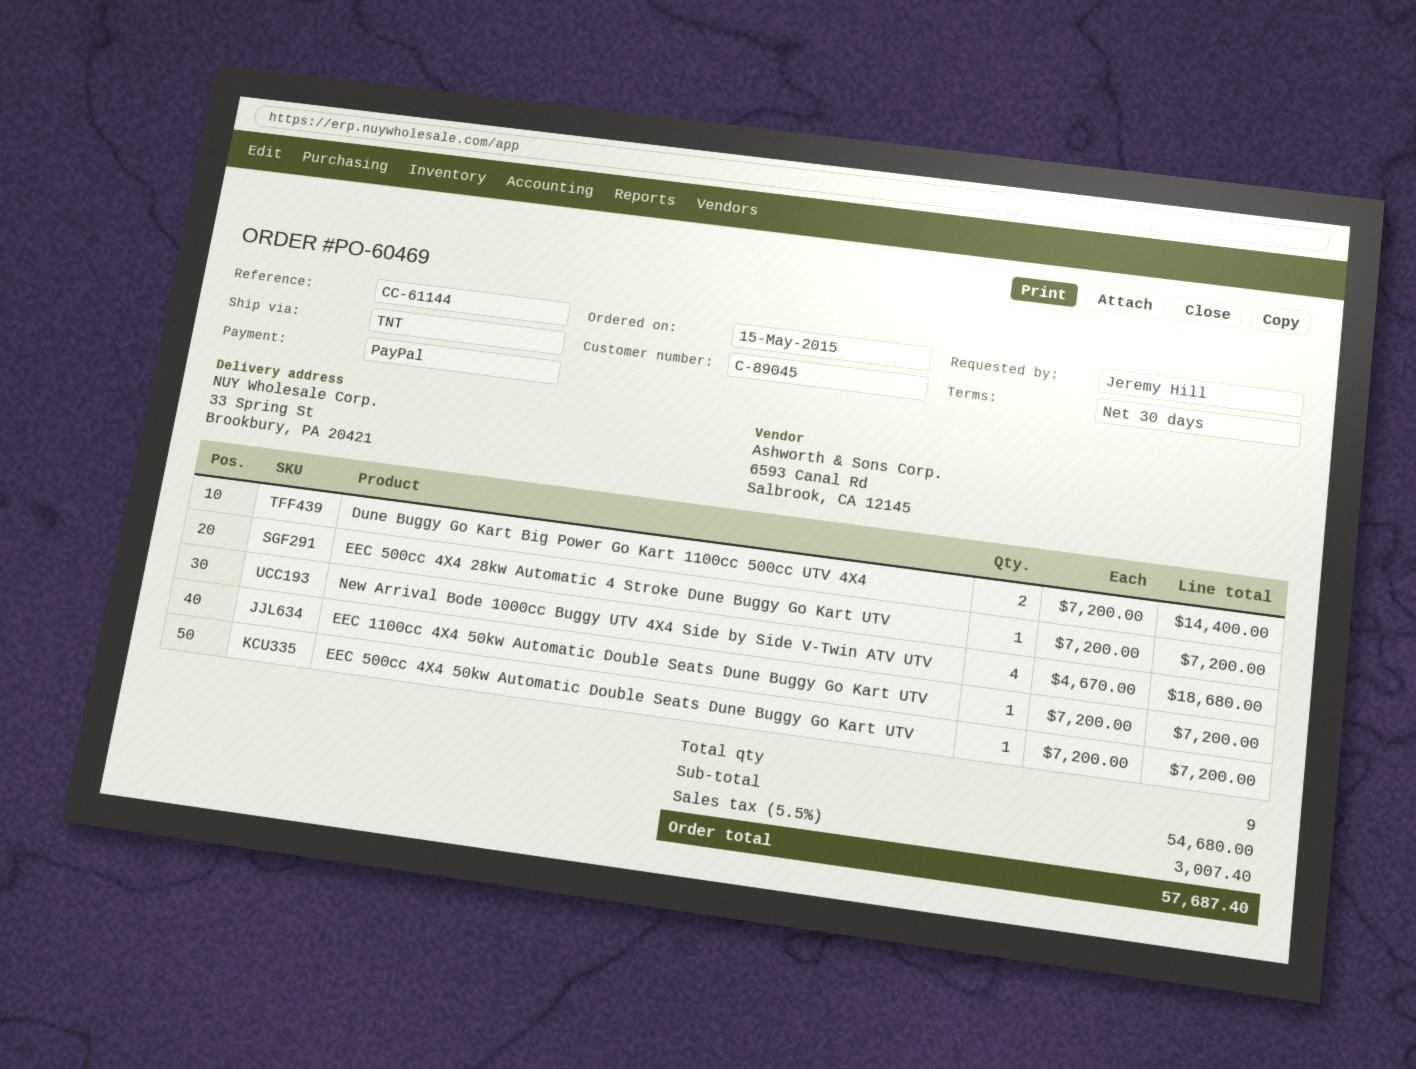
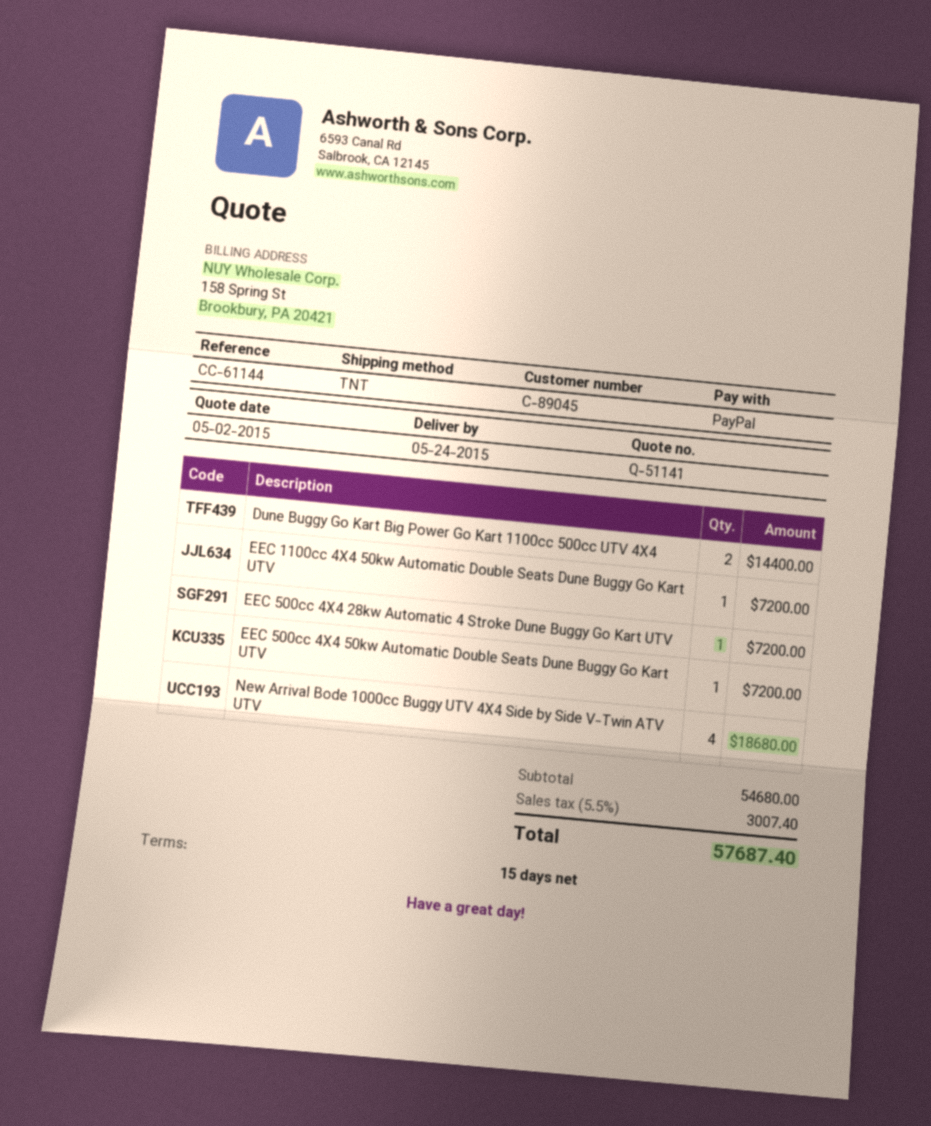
payment terms: 30 days -> 15 days

